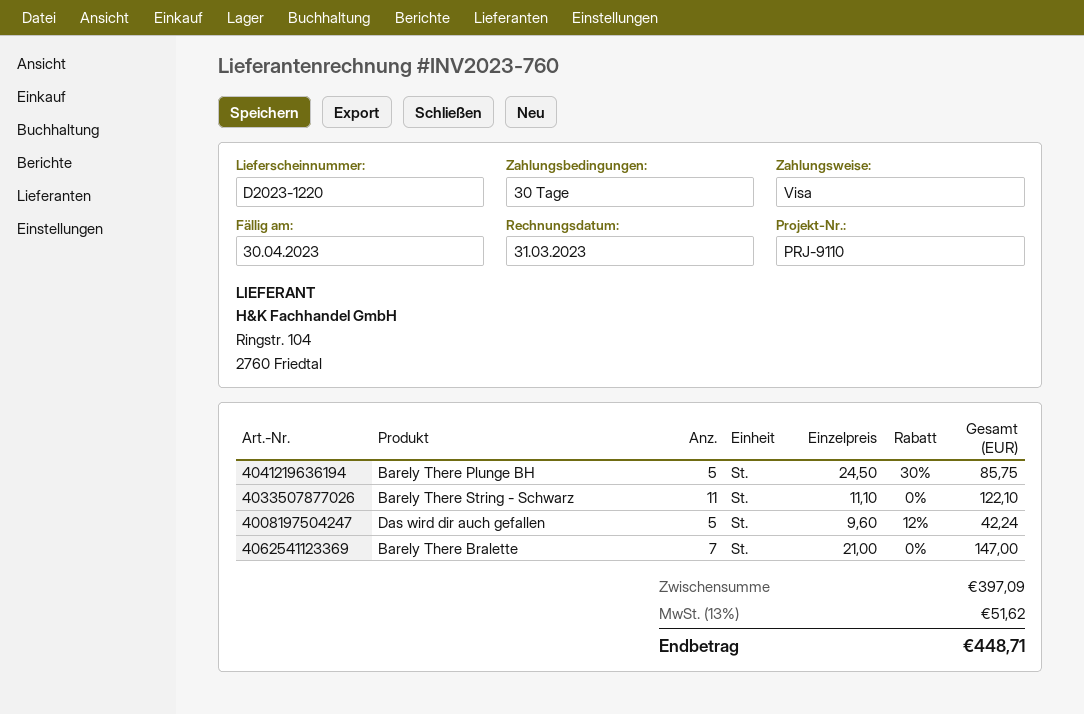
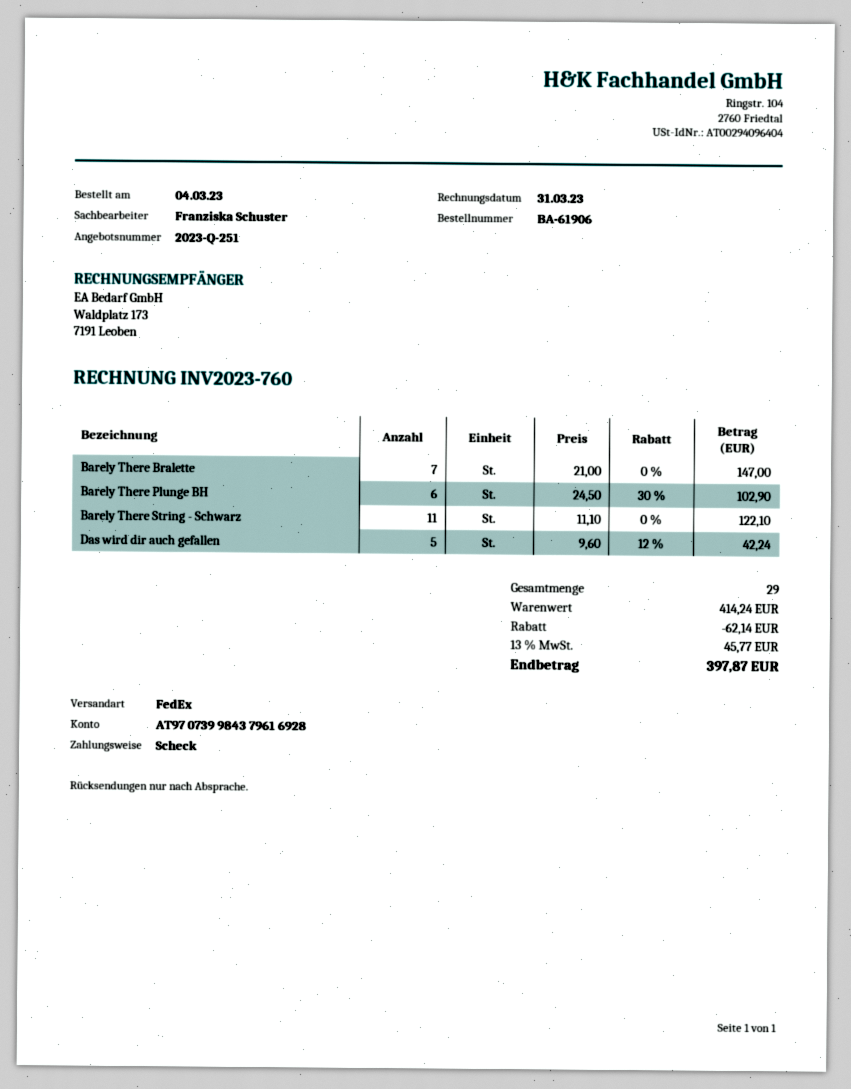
payment method: Visa -> cheque
Barely There Plunge BH: 5 x 24.50 - 30% = 85.75 -> 6 x 24.50 - 30% = 102.90
subtotal: 397.09 -> 414.24
discount: none -> 62.14
tax: 13% = 51.62 -> 13% = 45.77
total: 448.71 -> 397.87

